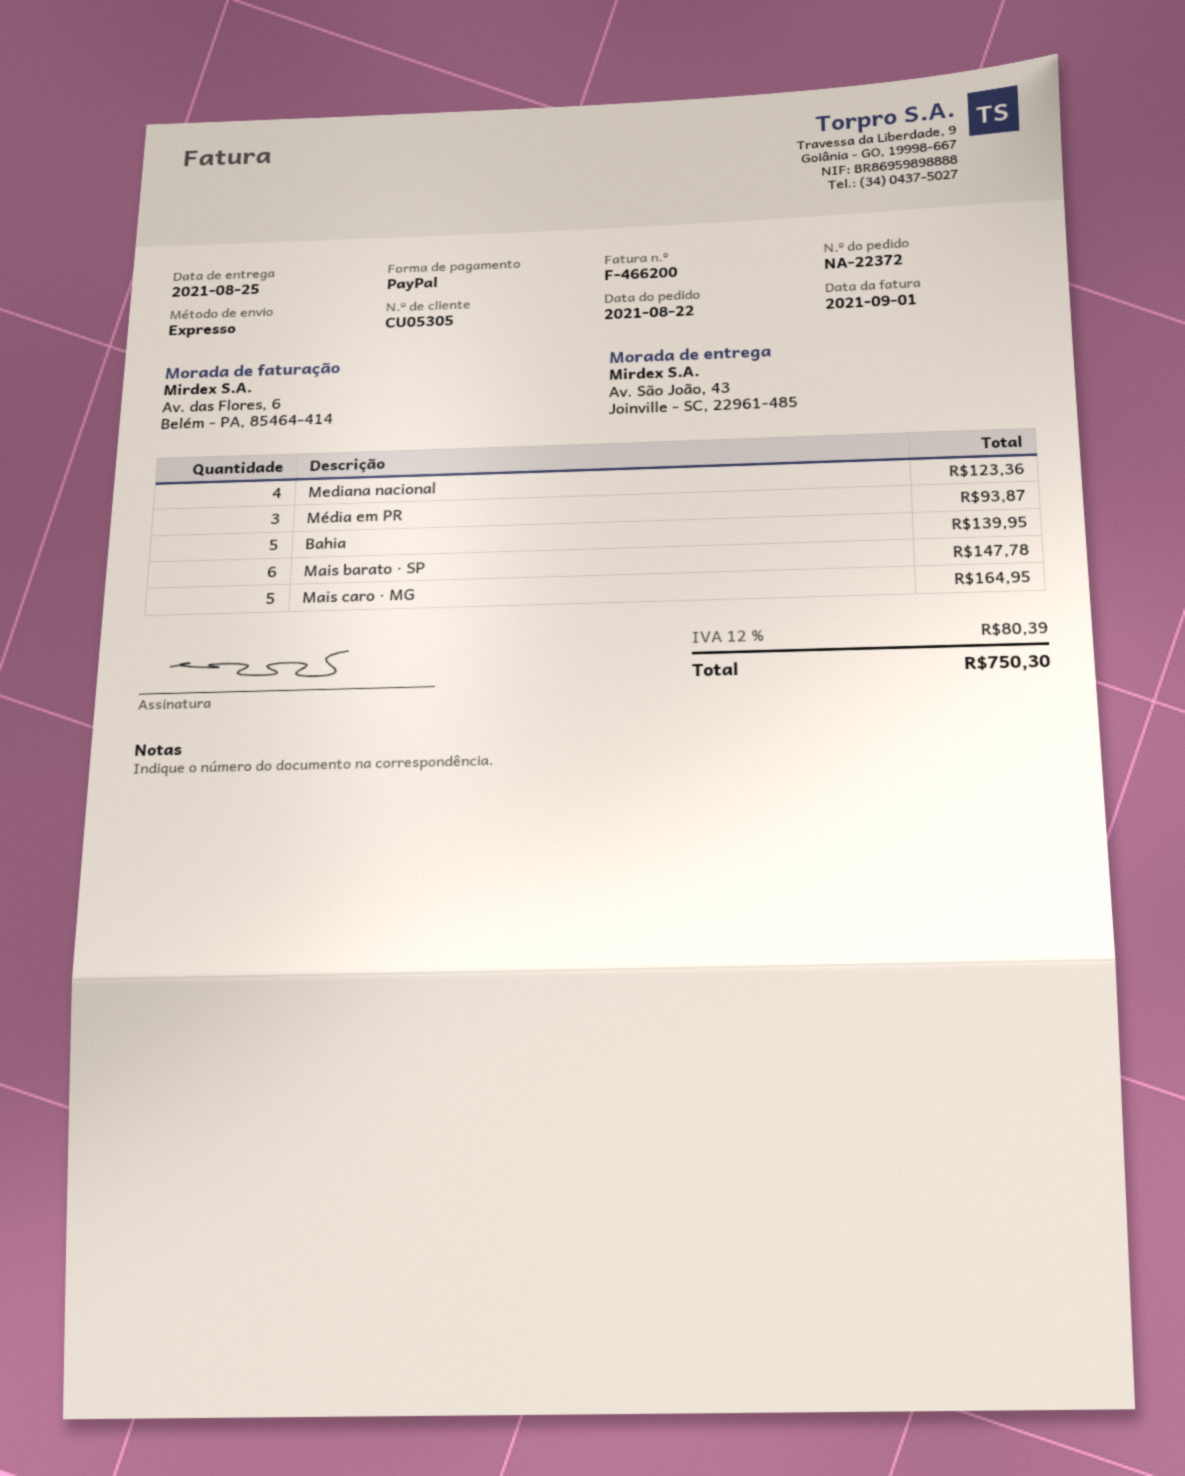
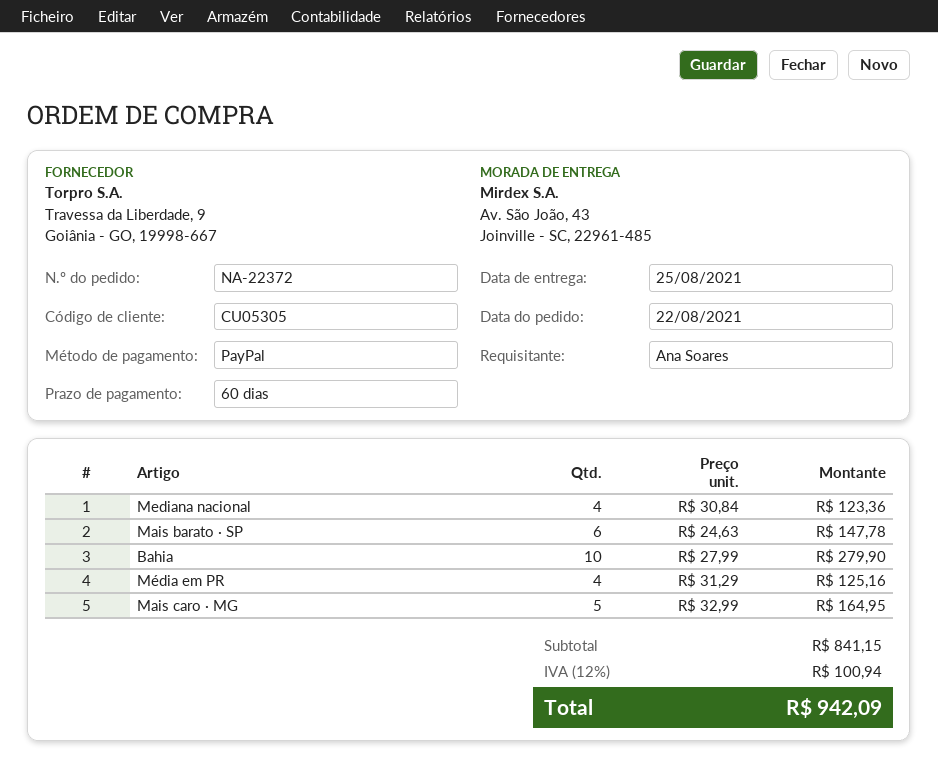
Média em PR: 3 for 93.87 -> 4 for 125.16
Bahia: 5 for 139.95 -> 10 for 279.90
tax: 12% = 80.39 -> 12% = 100.94
total: 750.30 -> 942.09

